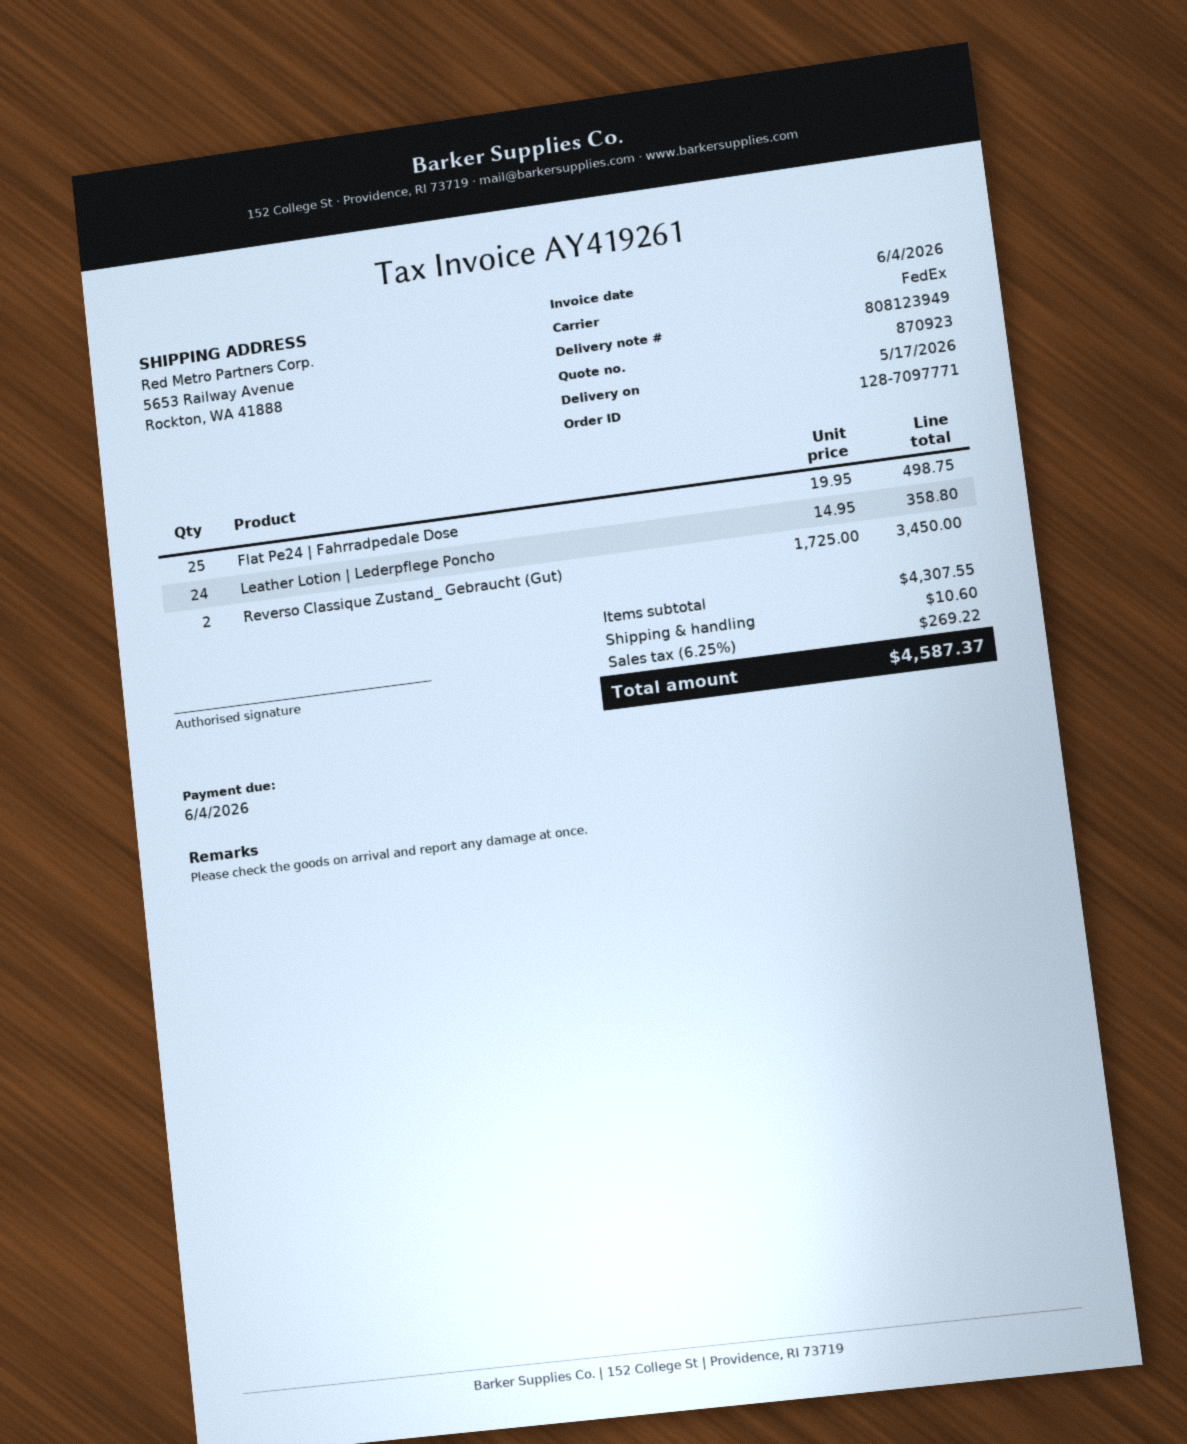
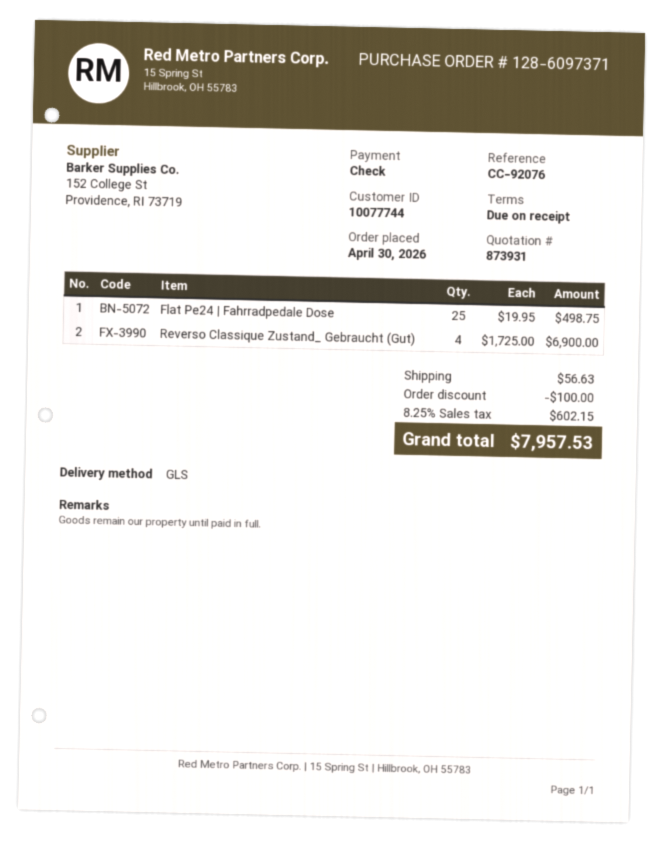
quote number: 870923 -> 873931
order number: 128-7097771 -> 128-6097371
shipping method: FedEx -> GLS
Leather Lotion | Lederpflege Poncho: 24 x 14.95 = 358.80 -> none
Reverso Classique Zustand_ Gebraucht (Gut): 2 x 1725.00 = 3450.00 -> 4 x 1725.00 = 6900.00
discount: none -> 100.00
shipping: 10.60 -> 56.63
tax: 6.25% = 269.22 -> 8.25% = 602.15
total: 4587.37 -> 7957.53

